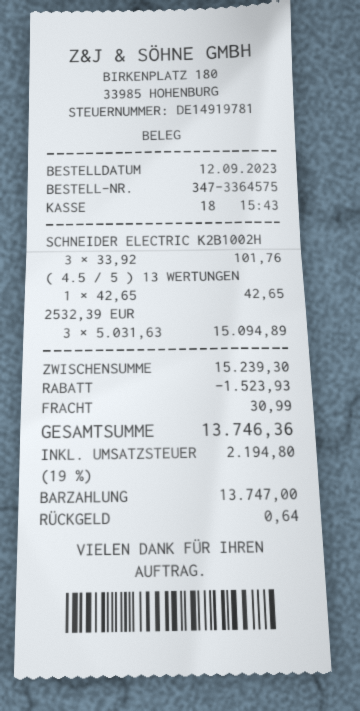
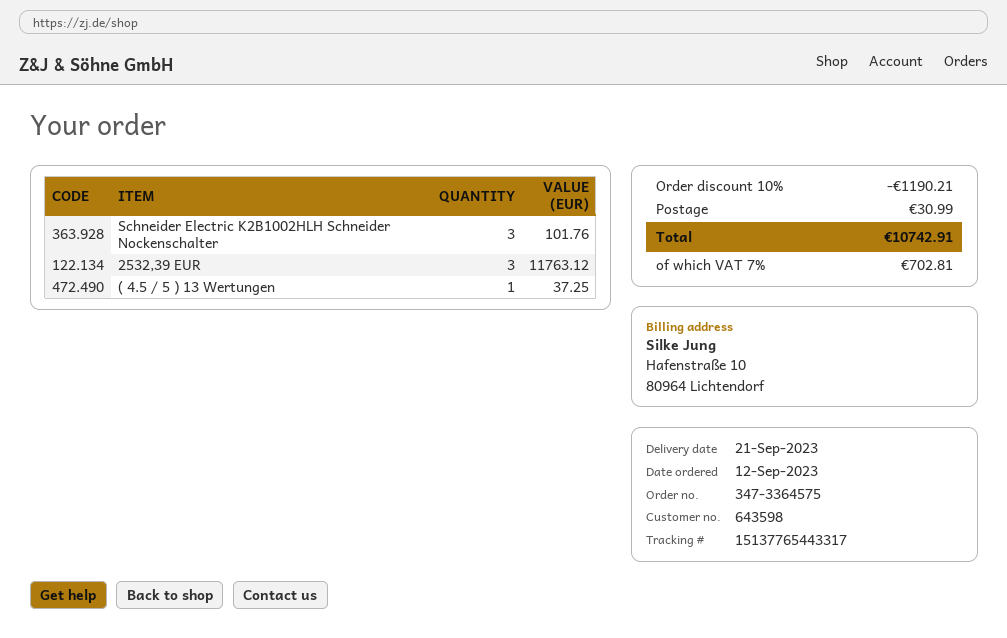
( 4.5 / 5 ) 13 WERTUNGEN: 1 for 42.65 -> 1 for 37.25
2532,39 EUR: 3 for 15094.89 -> 3 for 11763.12
discount: 1523.93 -> 1190.21
tax: 19% = 2194.80 -> 7% = 702.81
total: 13746.36 -> 10742.91

